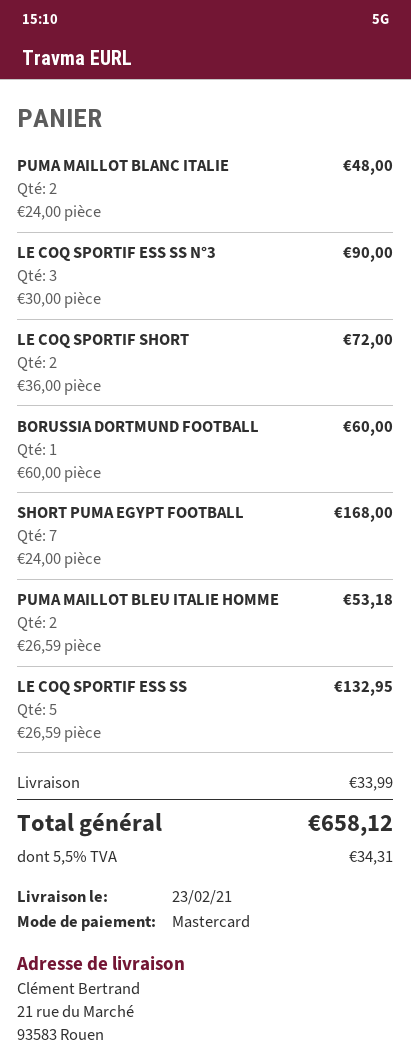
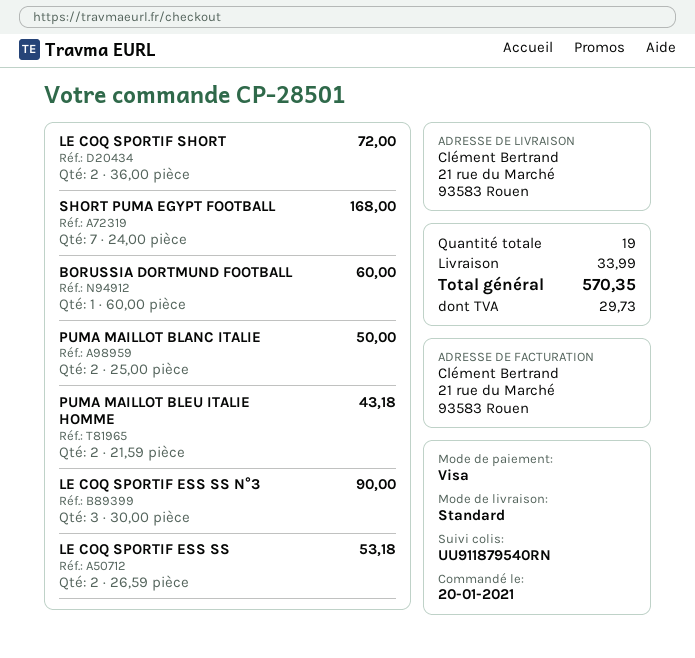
payment method: Mastercard -> Visa
PUMA MAILLOT BLANC ITALIE: 2 x 24.00 = 48.00 -> 2 x 25.00 = 50.00
PUMA MAILLOT BLEU ITALIE HOMME: 2 x 26.59 = 53.18 -> 2 x 21.59 = 43.18
LE COQ SPORTIF ESS SS: 5 x 26.59 = 132.95 -> 2 x 26.59 = 53.18
tax: 34.31 -> 29.73
total: 658.12 -> 570.35

